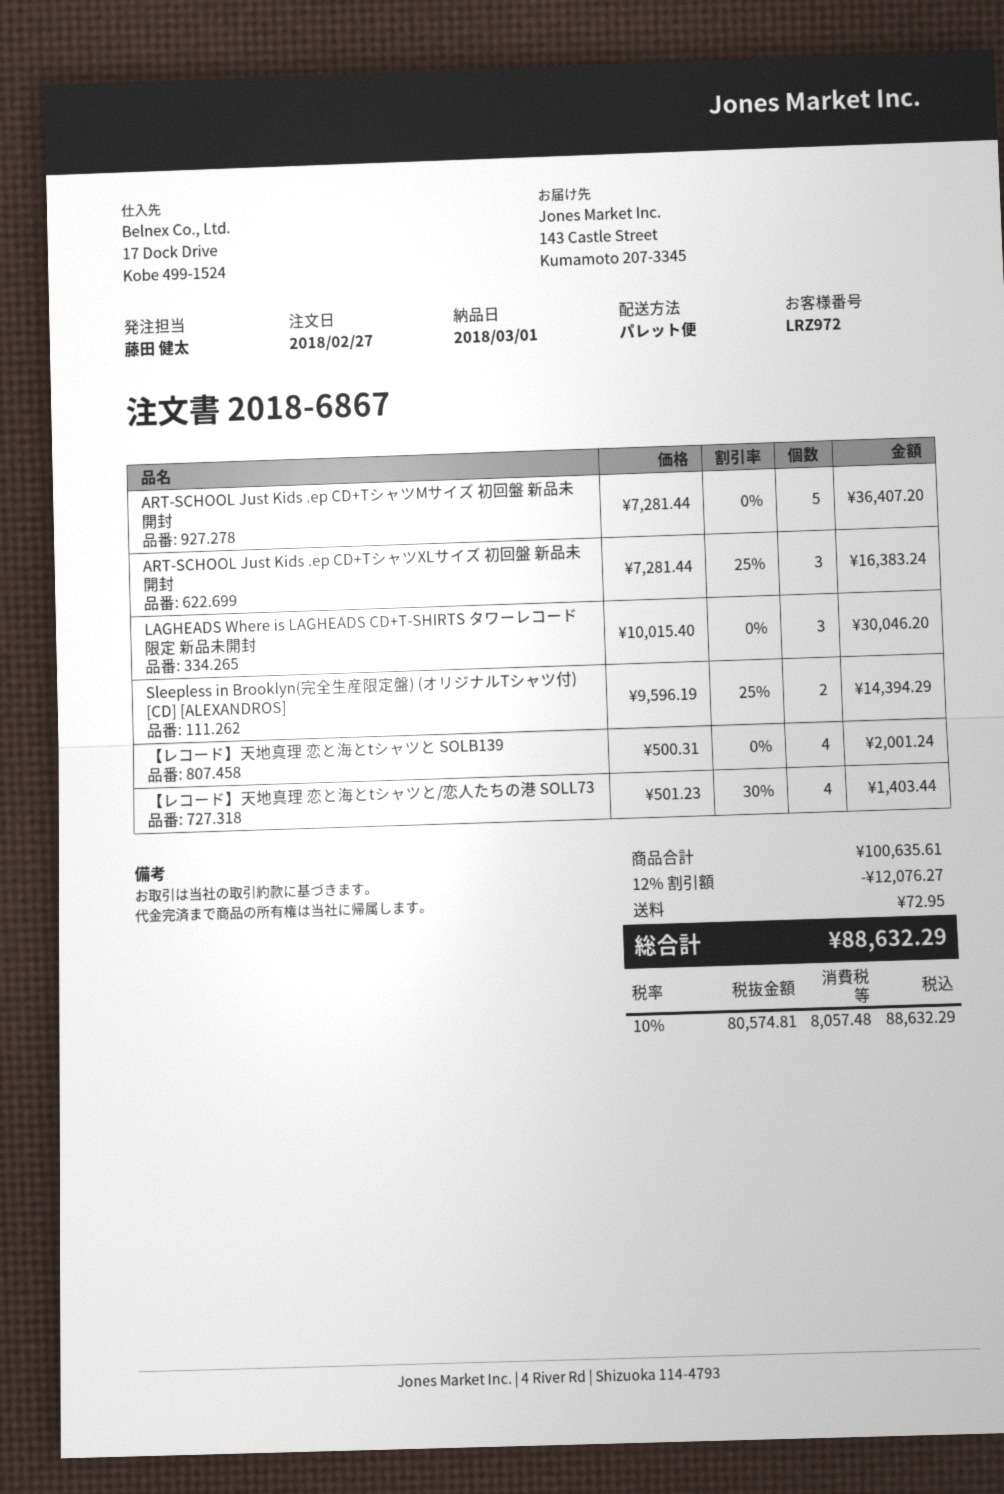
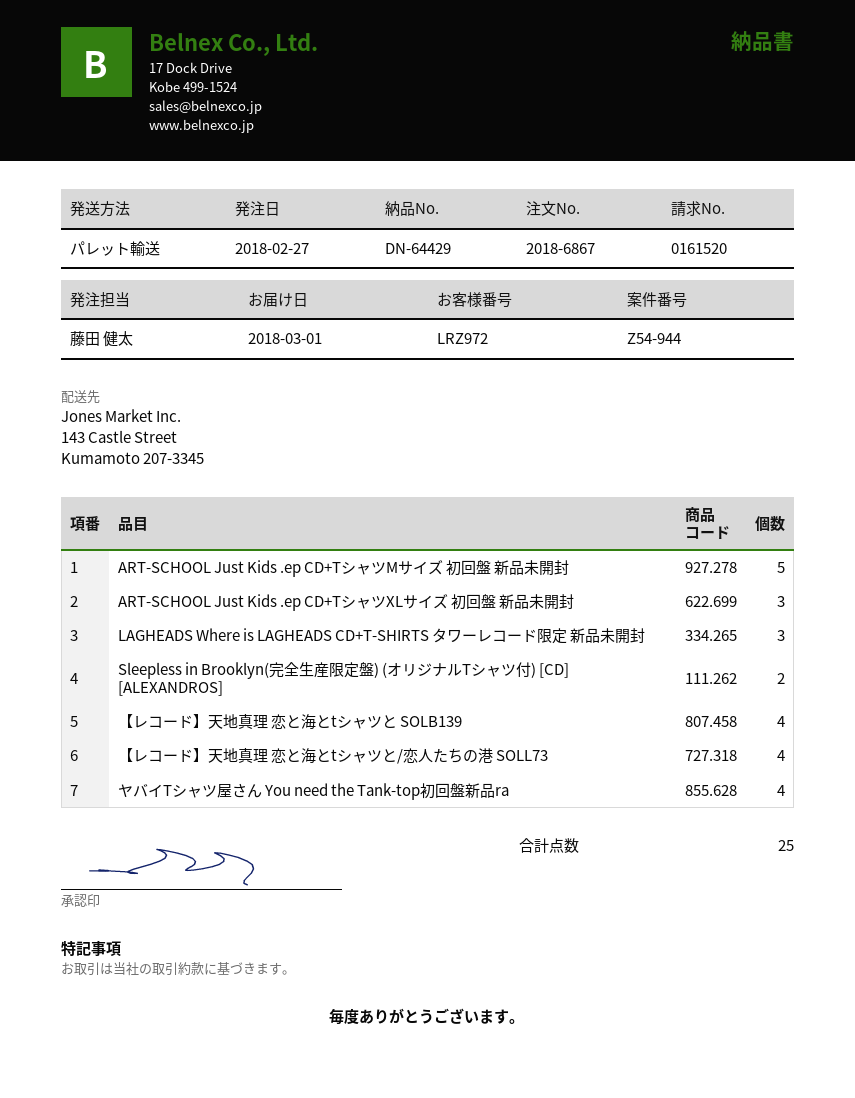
ヤバイTシャツ屋さん You need the Tank-top初回盤新品ra: none -> 4

